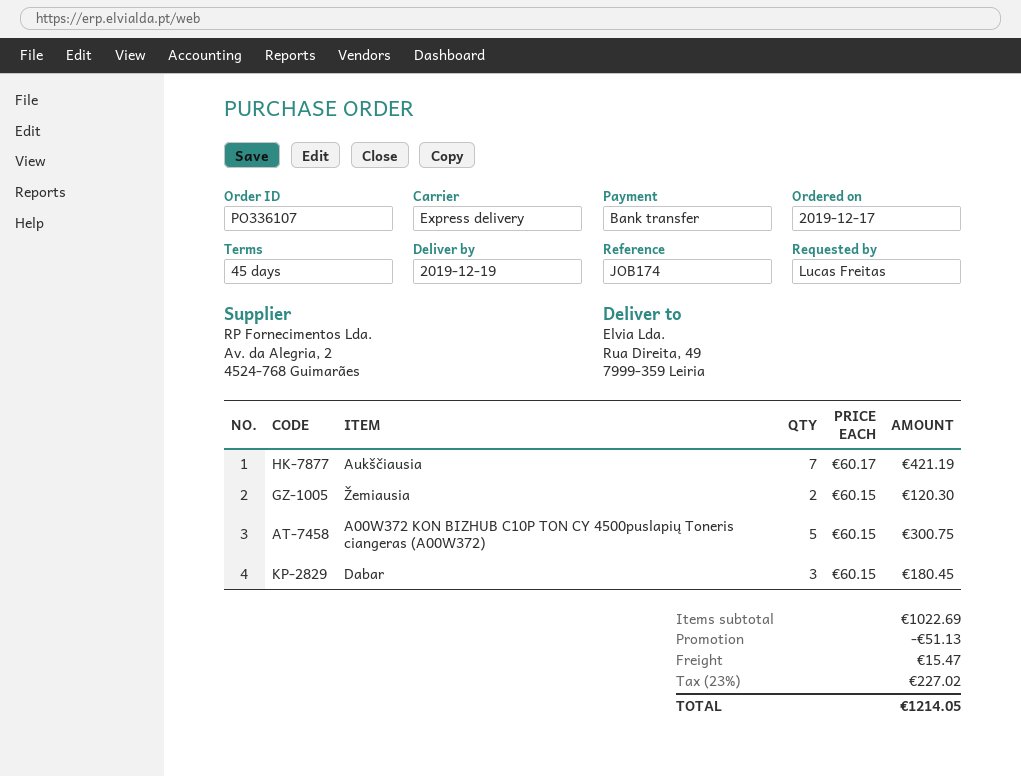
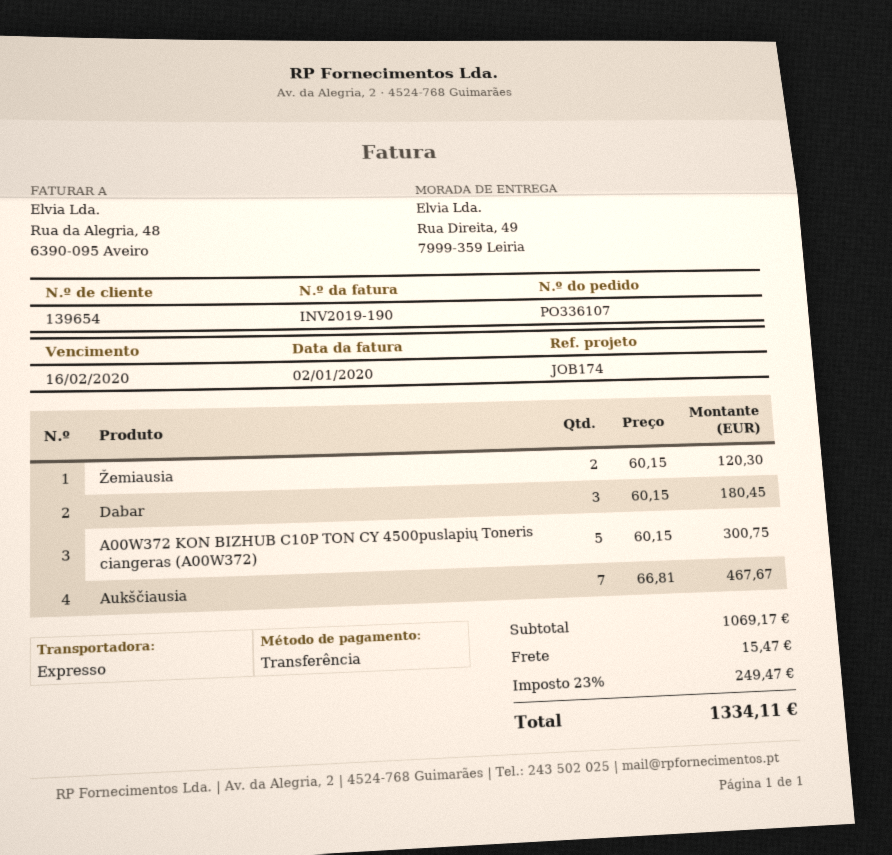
Aukščiausia: 7 x 60.17 = 421.19 -> 7 x 66.81 = 467.67
subtotal: 1022.69 -> 1069.17
discount: 51.13 -> none
tax: 23% = 227.02 -> 23% = 249.47
total: 1214.05 -> 1334.11

